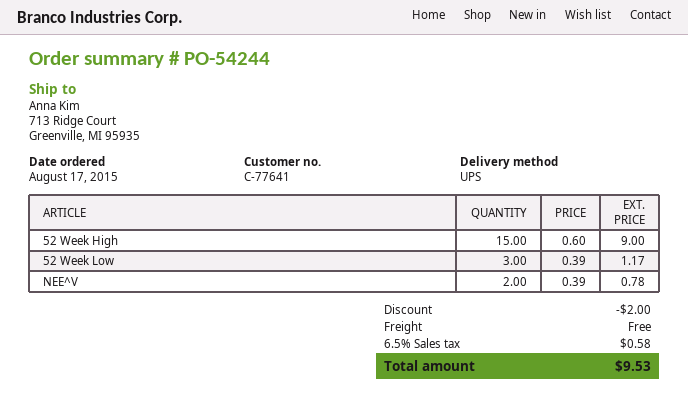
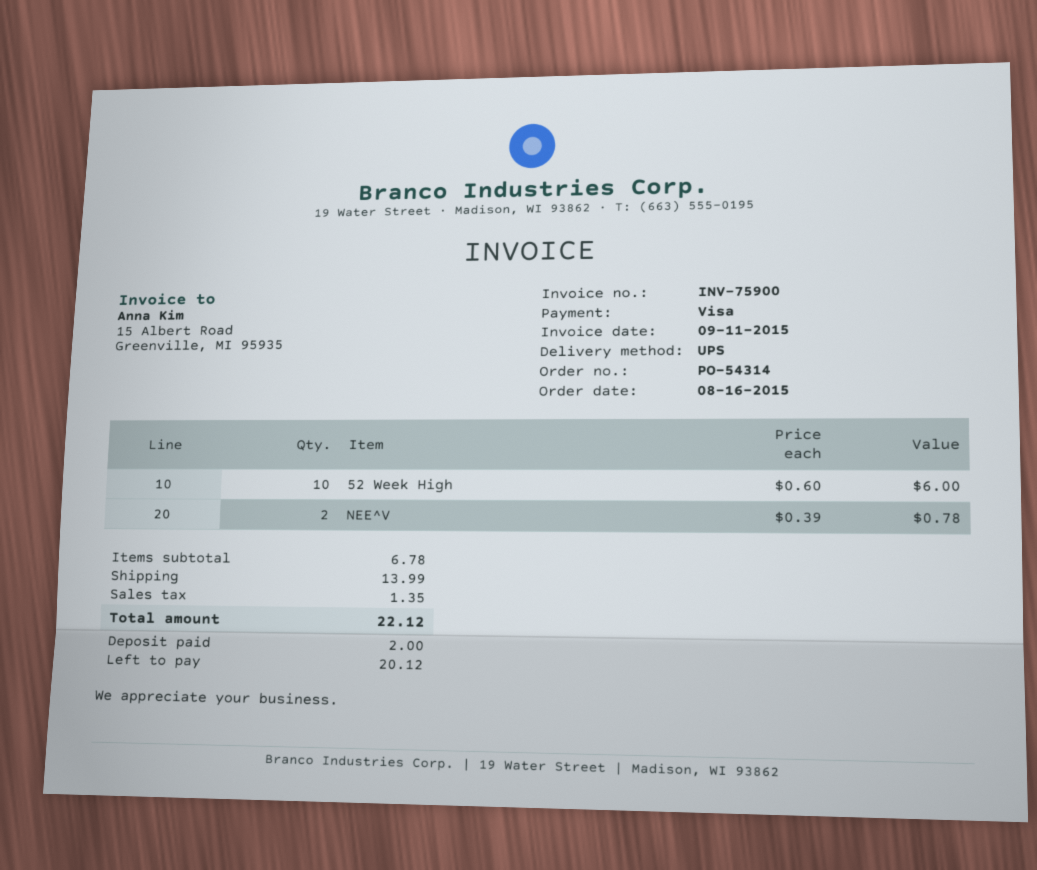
order number: PO-54244 -> PO-54314
order date: 2015-08-17 -> 2015-08-16
52 Week High: 15 x 0.60 = 9.00 -> 10 x 0.60 = 6.00
52 Week Low: 3 x 0.39 = 1.17 -> none
discount: 2.00 -> none
shipping: 0.00 -> 13.99
tax: 0.58 -> 1.35
total: 9.53 -> 22.12

